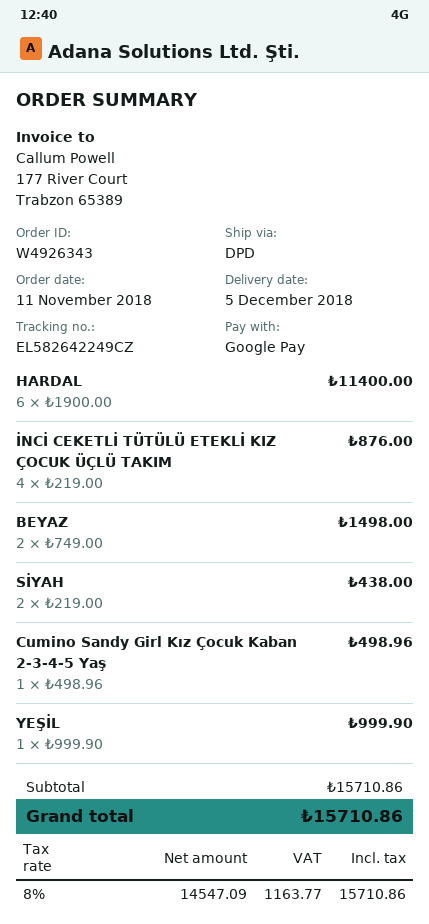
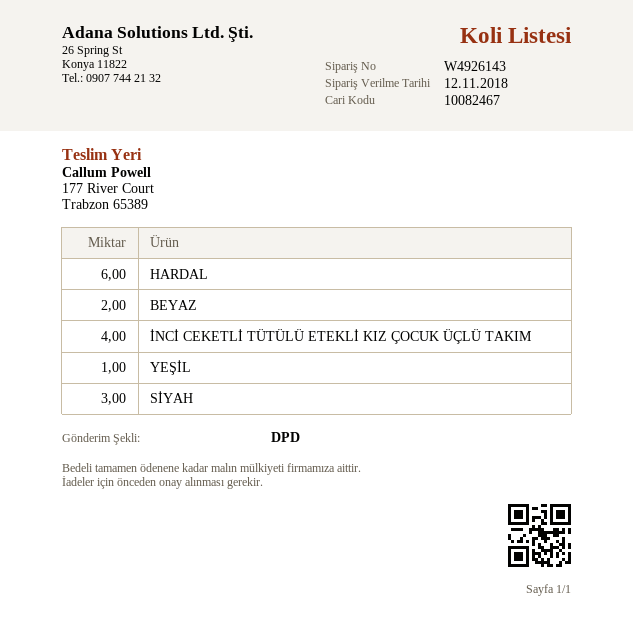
order number: W4926343 -> W4926143
order date: 2018-11-11 -> 2018-11-12
SİYAH: 2 -> 3
Cumino Sandy Girl Kız Çocuk Kaban 2-3-4-5 Yaş: 1 -> none

